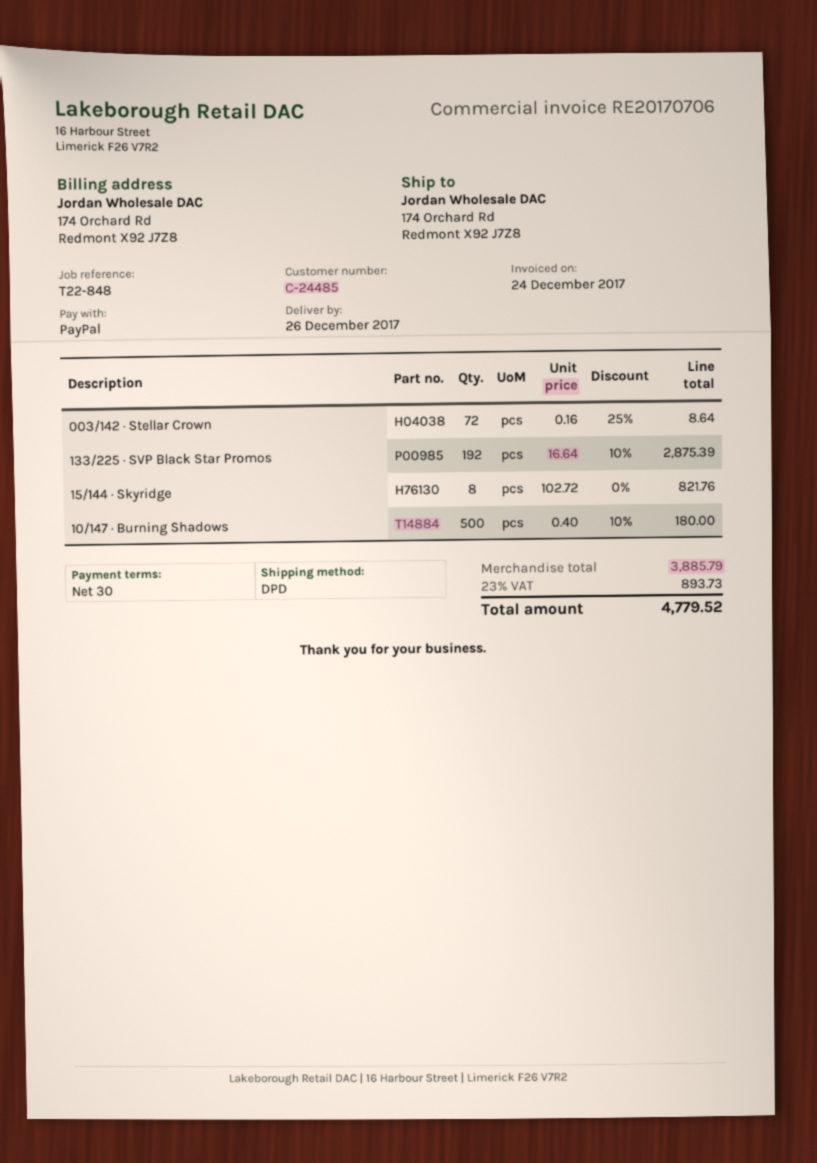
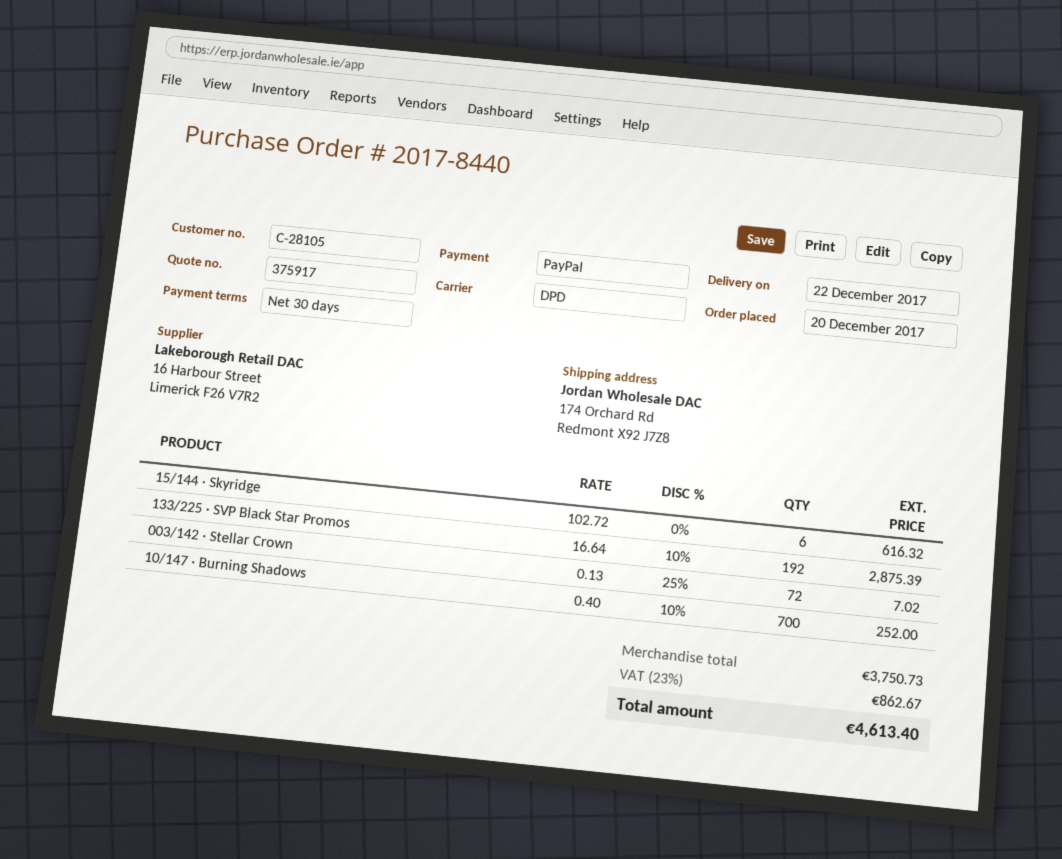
delivery date: 2017-12-26 -> 2017-12-22
customer number: C-24485 -> C-28105
003/142 · Stellar Crown: 72 x 0.16 - 25% = 8.64 -> 72 x 0.13 - 25% = 7.02
15/144 · Skyridge: 8 x 102.72 = 821.76 -> 6 x 102.72 = 616.32
10/147 · Burning Shadows: 500 x 0.40 - 10% = 180.00 -> 700 x 0.40 - 10% = 252.00
subtotal: 3885.79 -> 3750.73
tax: 23% = 893.73 -> 23% = 862.67
total: 4779.52 -> 4613.40

